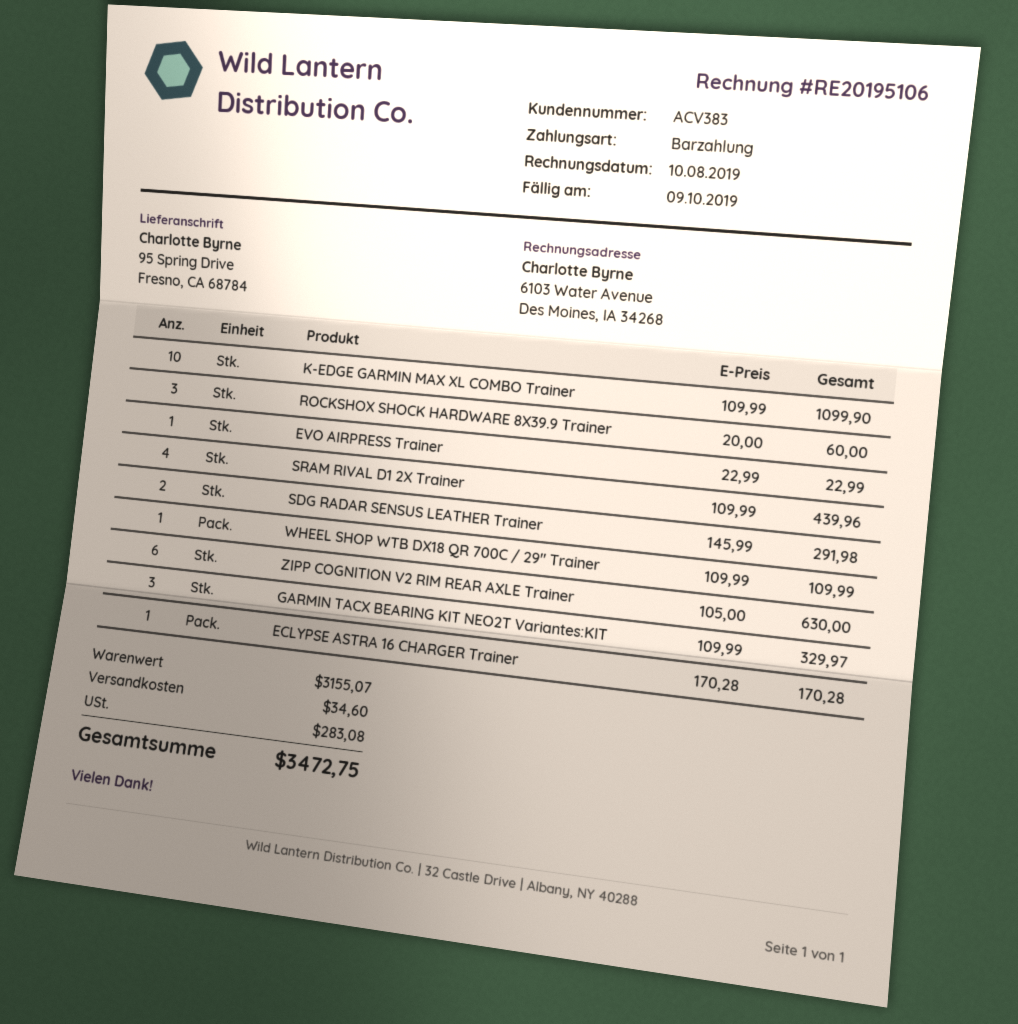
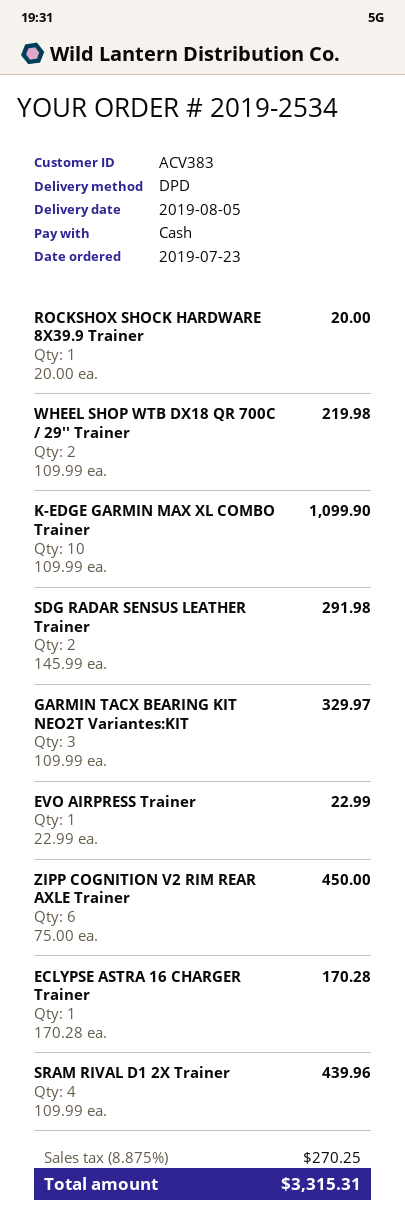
ROCKSHOX SHOCK HARDWARE 8X39.9 Trainer: 3 x 20.00 = 60.00 -> 1 x 20.00 = 20.00
WHEEL SHOP WTB DX18 QR 700C / 29'' Trainer: 1 x 109.99 = 109.99 -> 2 x 109.99 = 219.98
ZIPP COGNITION V2 RIM REAR AXLE Trainer: 6 x 105.00 = 630.00 -> 6 x 75.00 = 450.00
shipping: 34.60 -> none
tax: 283.08 -> 270.25
total: 3472.75 -> 3315.31

